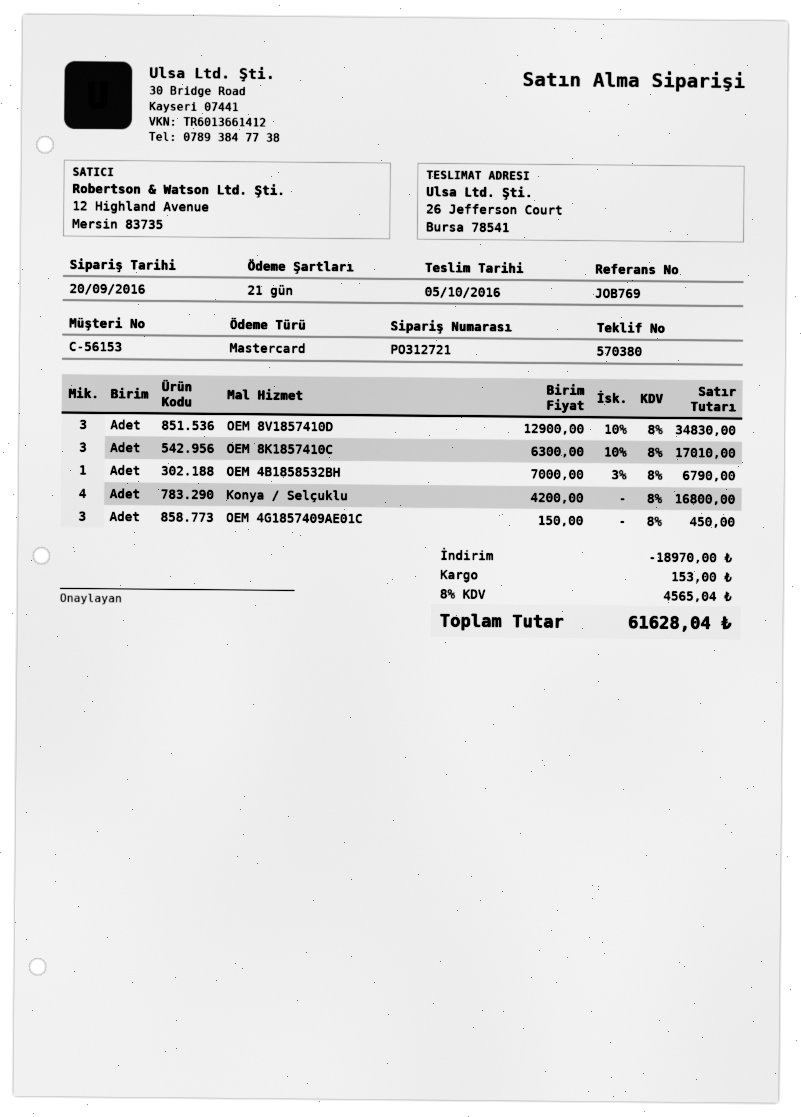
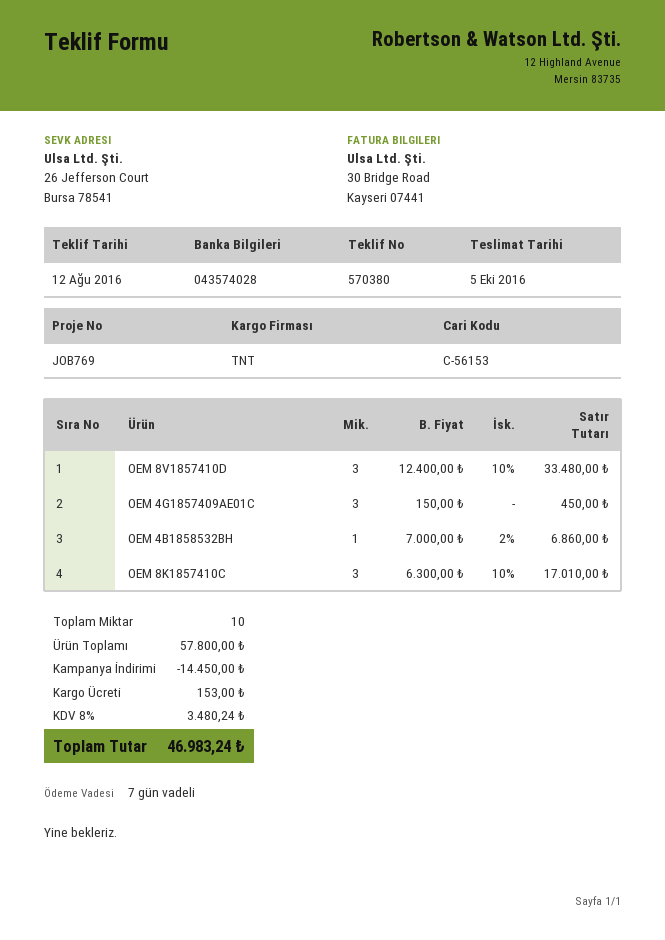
payment terms: 21 days -> 7 days
OEM 8V1857410D: 3 x 12900.00 - 10% = 34830.00 -> 3 x 12400.00 - 10% = 33480.00
OEM 4B1858532BH: 1 x 7000.00 - 3% = 6790.00 -> 1 x 7000.00 - 2% = 6860.00
Konya / Selçuklu: 4 x 4200.00 = 16800.00 -> none
discount: 18970.00 -> 14450.00
tax: 8% = 4565.04 -> 8% = 3480.24
total: 61628.04 -> 46983.24

